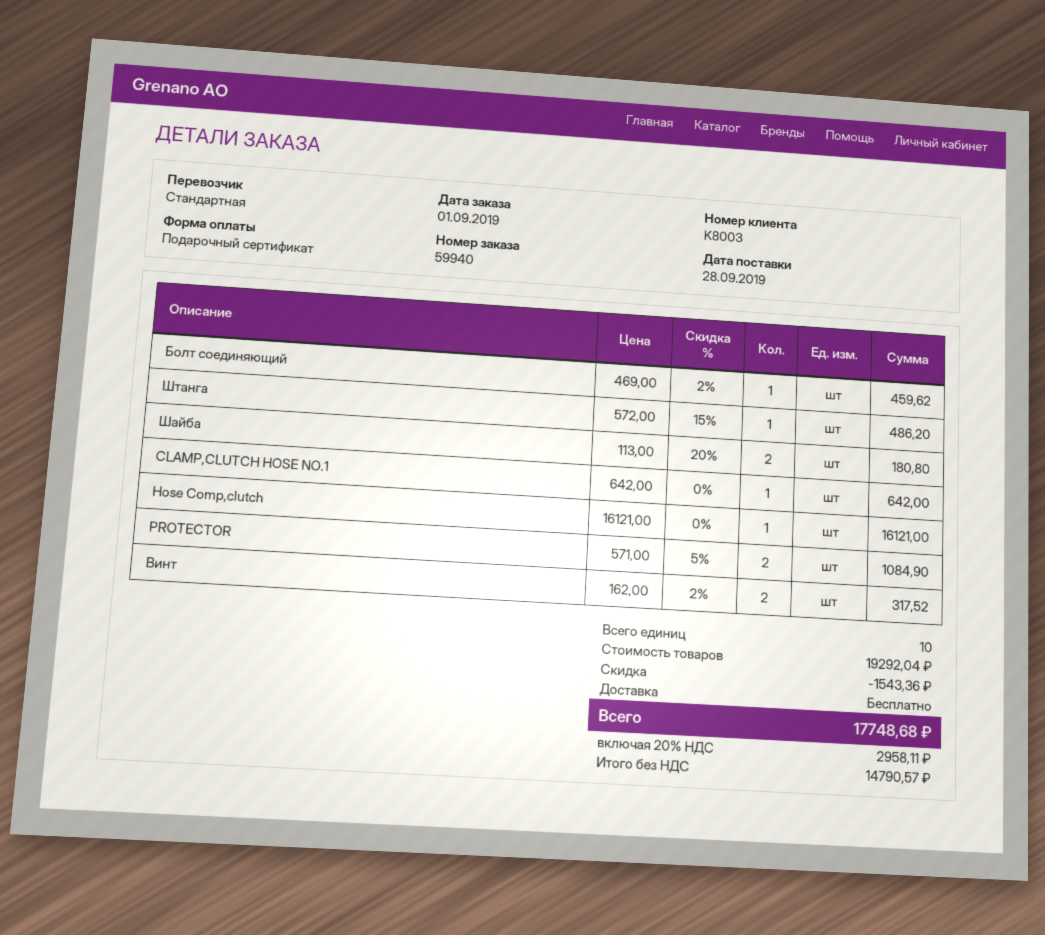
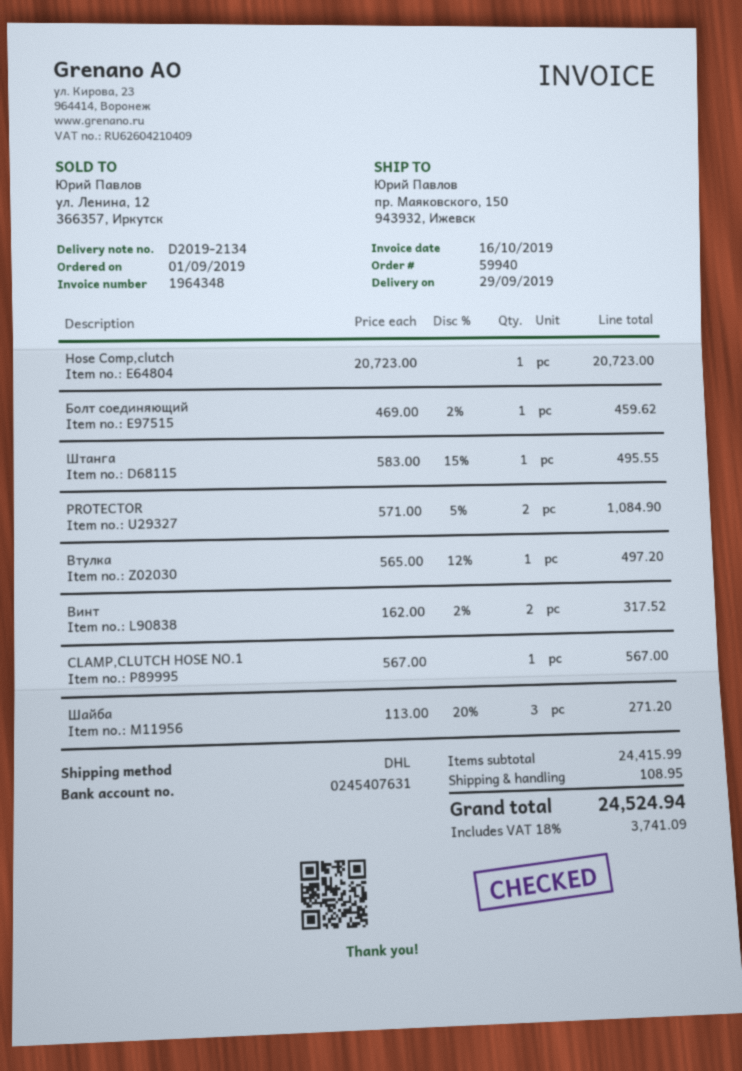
delivery date: 2019-09-28 -> 2019-09-29
shipping method: standard -> DHL
Штанга: 1 x 572.00 - 15% = 486.20 -> 1 x 583.00 - 15% = 495.55
Шайба: 2 x 113.00 - 20% = 180.80 -> 3 x 113.00 - 20% = 271.20
CLAMP,CLUTCH HOSE NO.1: 1 x 642.00 = 642.00 -> 1 x 567.00 = 567.00
Hose Comp,clutch: 1 x 16121.00 = 16121.00 -> 1 x 20723.00 = 20723.00
Втулка: none -> 1 x 565.00 - 12% = 497.20
subtotal: 19292.04 -> 24415.99
discount: 1543.36 -> none
shipping: 0.00 -> 108.95
tax: 20% = 2958.11 -> 18% = 3741.09
total: 17748.68 -> 24524.94

